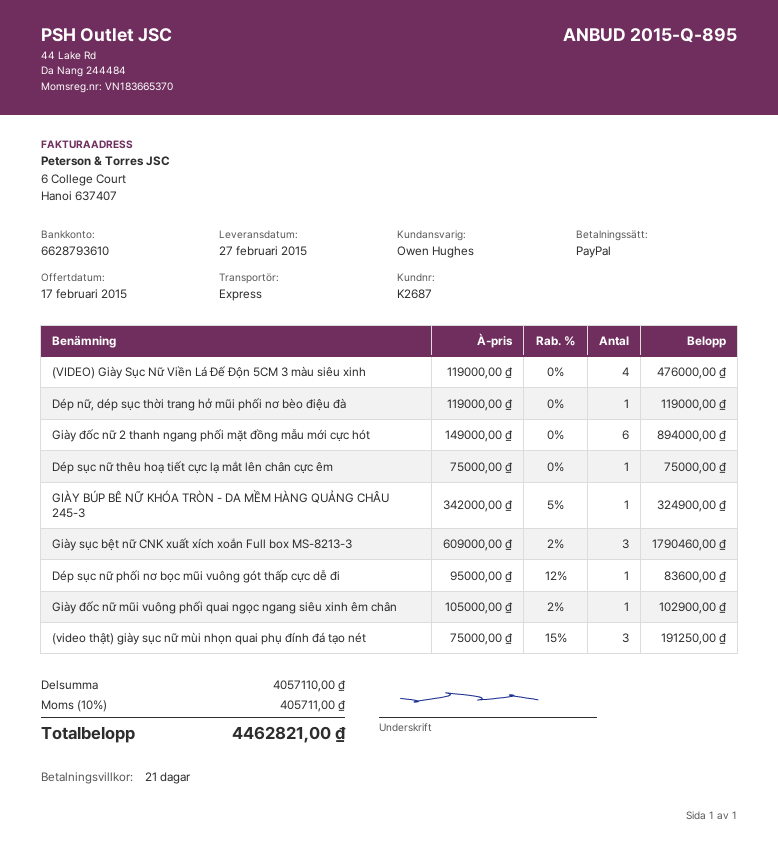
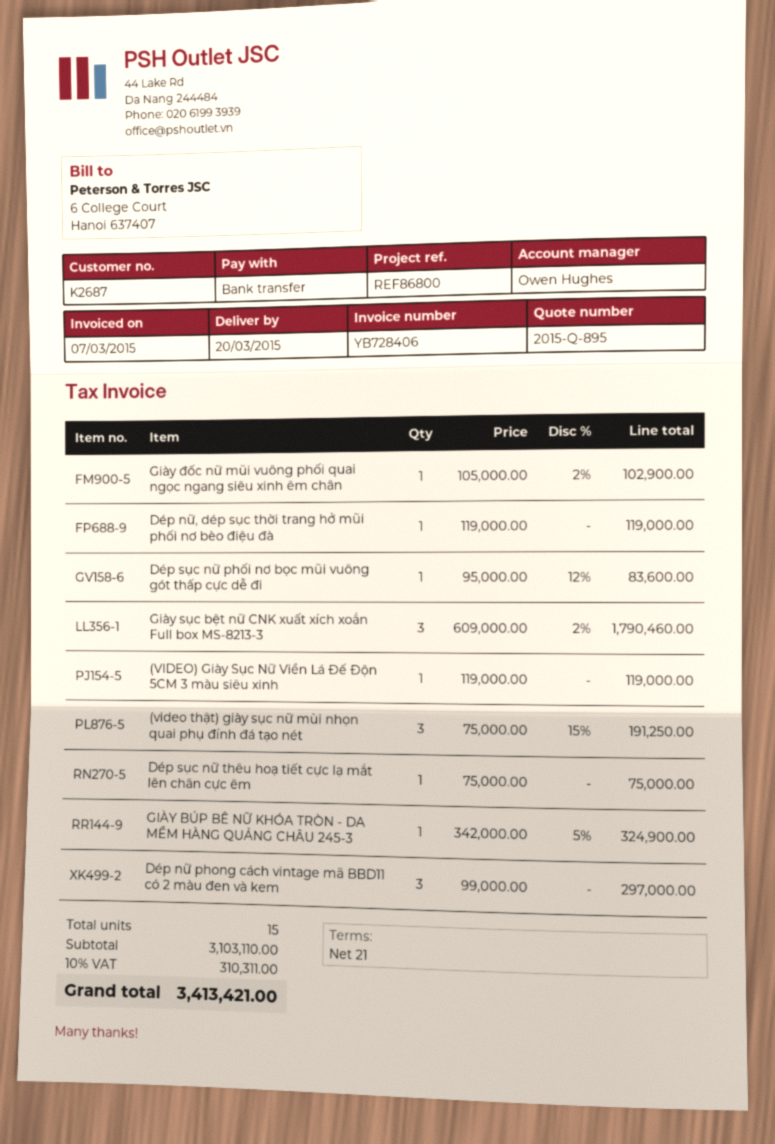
delivery date: 2015-02-27 -> 2015-03-20
payment method: PayPal -> bank transfer
(VIDEO) Giày Sục Nữ Viền Lá Đế Độn 5CM 3 màu siêu xinh: 4 x 119000.00 = 476000.00 -> 1 x 119000.00 = 119000.00
Giày đốc nữ 2 thanh ngang phối mặt đồng mẫu mới cực hót: 6 x 149000.00 = 894000.00 -> none
Dép nữ phong cách vintage mã BBD11 có 2 màu đen và kem: none -> 3 x 99000.00 = 297000.00
subtotal: 4057110.00 -> 3103110.00
tax: 10% = 405711.00 -> 10% = 310311.00
total: 4462821.00 -> 3413421.00

